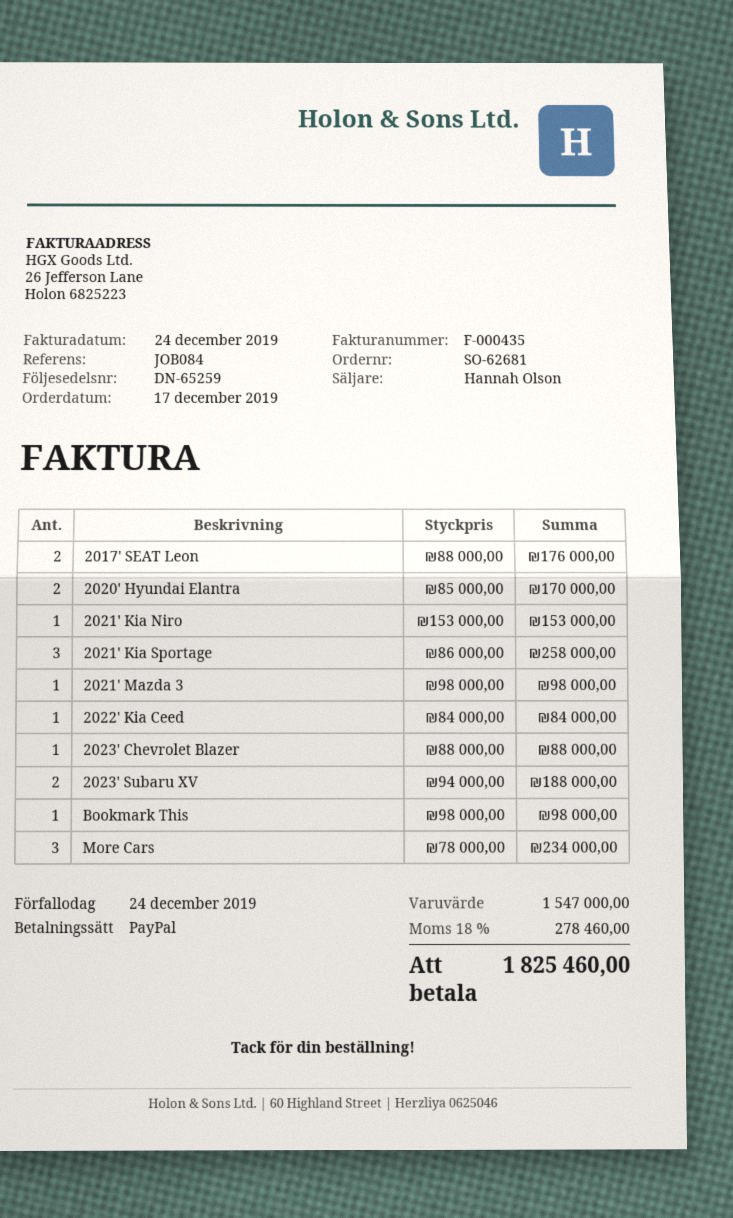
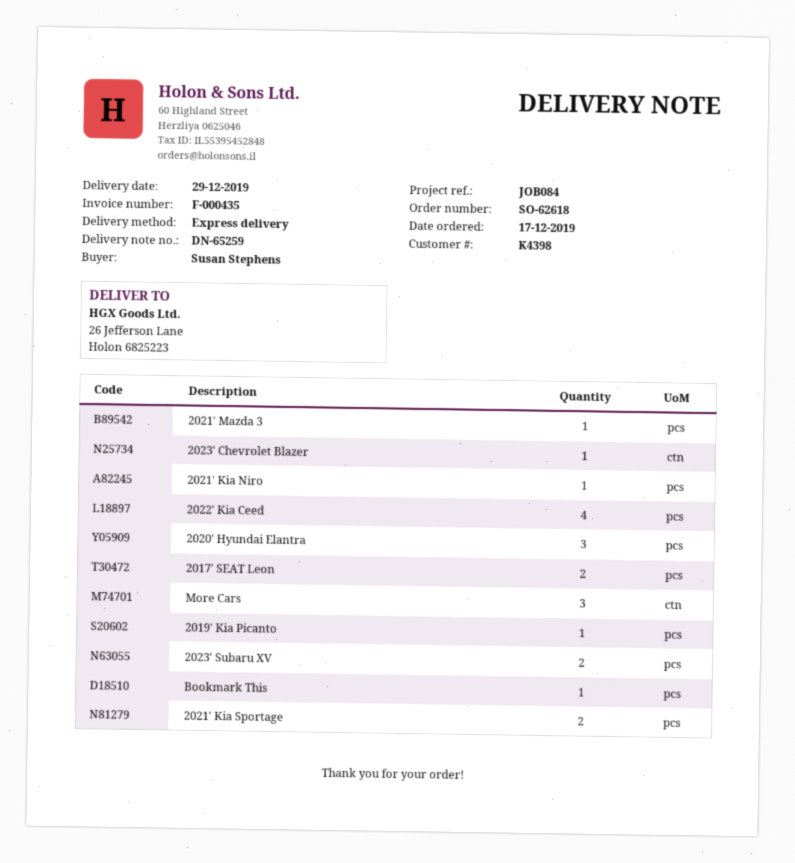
order number: SO-62681 -> SO-62618
2020' Hyundai Elantra: 2 -> 3
2021' Kia Sportage: 3 -> 2
2022' Kia Ceed: 1 -> 4
2019' Kia Picanto: none -> 1

